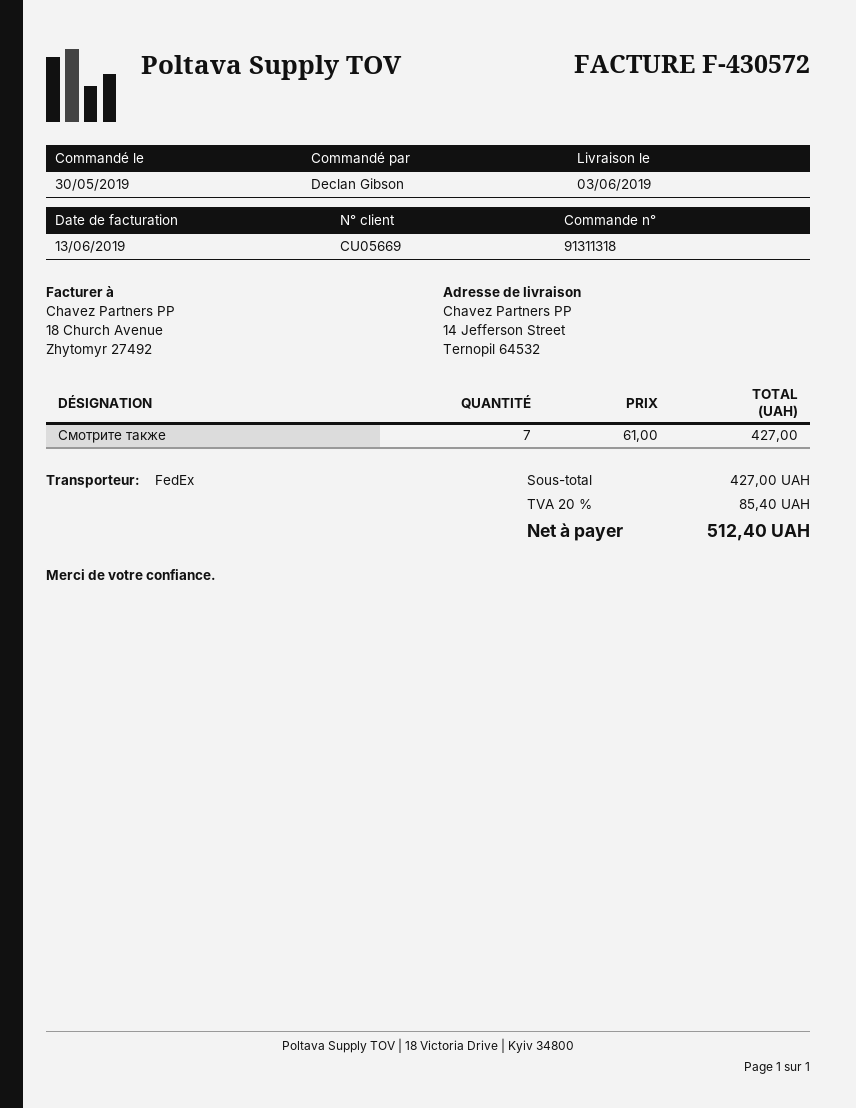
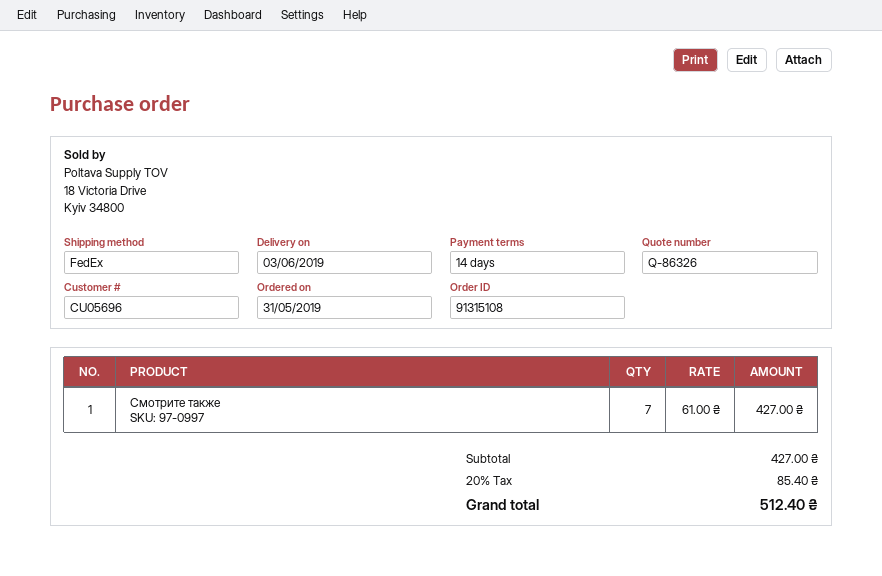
order number: 91311318 -> 91315108
order date: 2019-05-30 -> 2019-05-31
customer number: CU05669 -> CU05696

